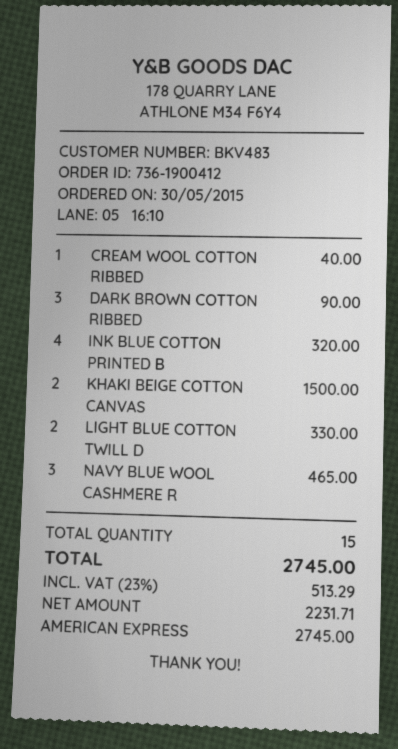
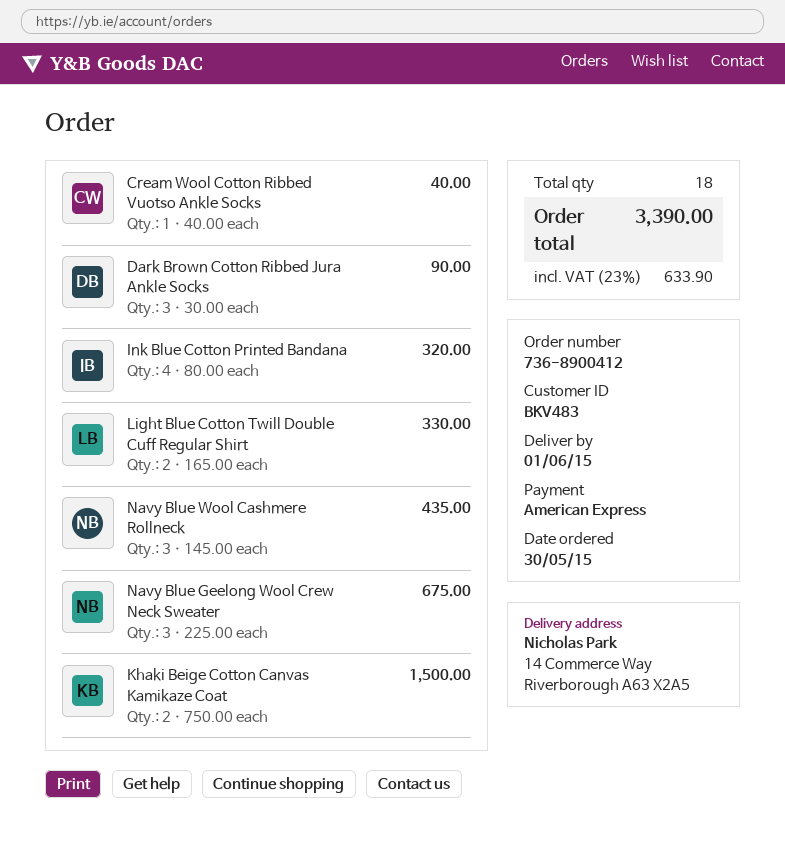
order number: 736-1900412 -> 736-8900412
NAVY BLUE WOOL CASHMERE R: 3 for 465.00 -> 3 for 435.00
Navy Blue Geelong Wool Crew Neck Sweater: none -> 3 for 675.00
total quantity: 15 -> 18
tax: 23% = 513.29 -> 23% = 633.90
total: 2745.00 -> 3390.00

